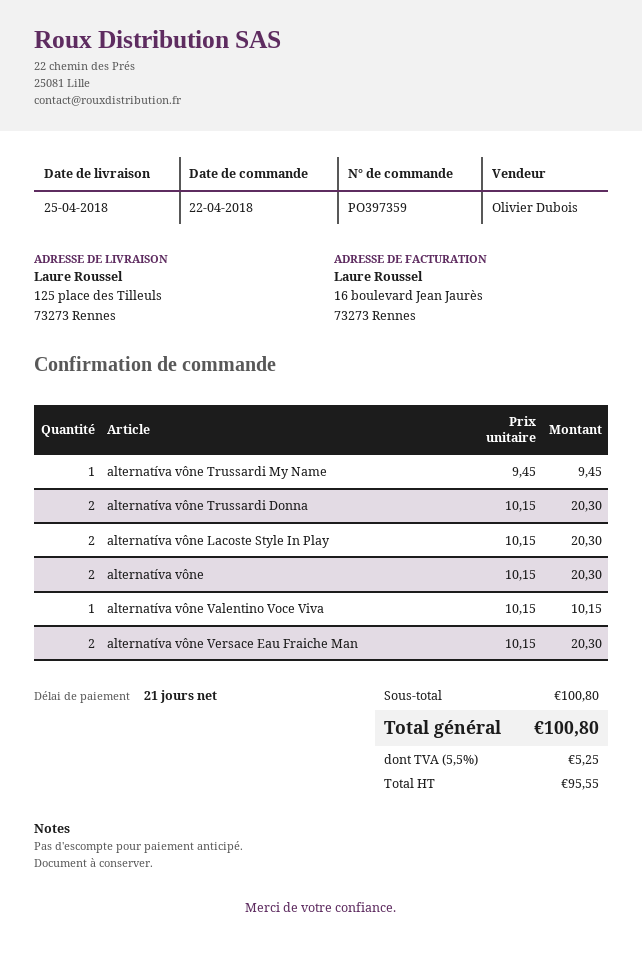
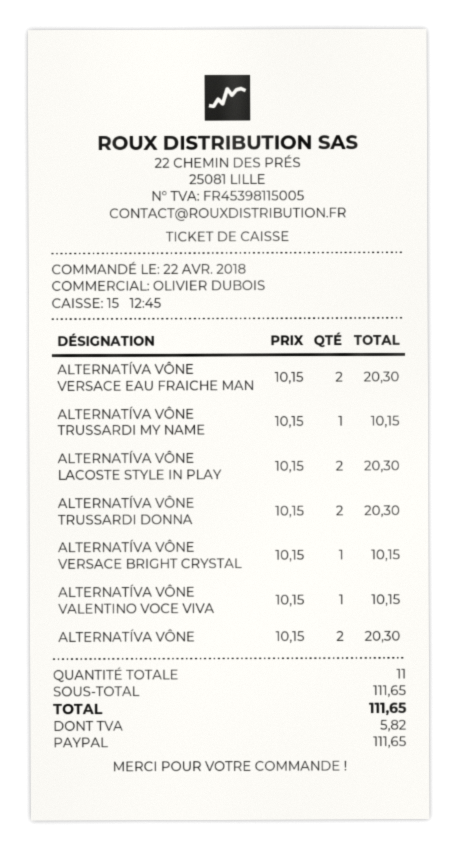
alternatíva vône Trussardi My Name: 1 x 9.45 = 9.45 -> 1 x 10.15 = 10.15
ALTERNATÍVA VÔNE VERSACE BRIGHT CRYSTAL: none -> 1 x 10.15 = 10.15
subtotal: 100.80 -> 111.65
tax: 5.25 -> 5.82
total: 100.80 -> 111.65

